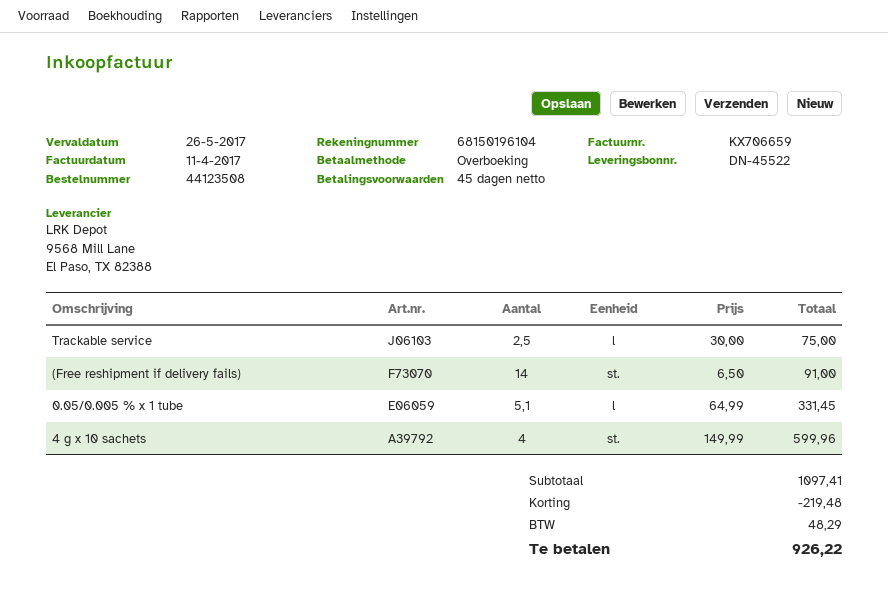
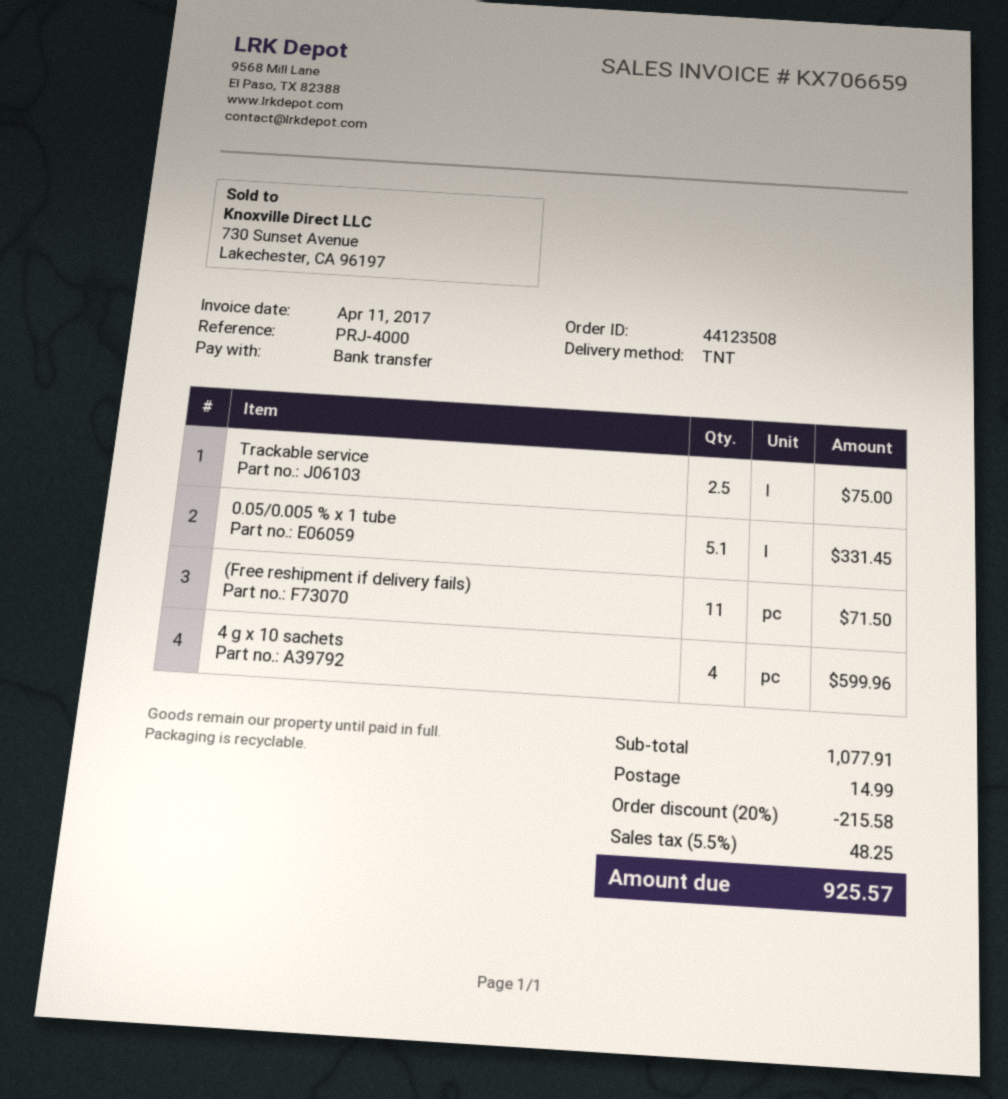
(Free reshipment if delivery fails): 14 for 91.00 -> 11 for 71.50
subtotal: 1097.41 -> 1077.91
discount: 219.48 -> 215.58
shipping: none -> 14.99
tax: 48.29 -> 48.25
total: 926.22 -> 925.57

